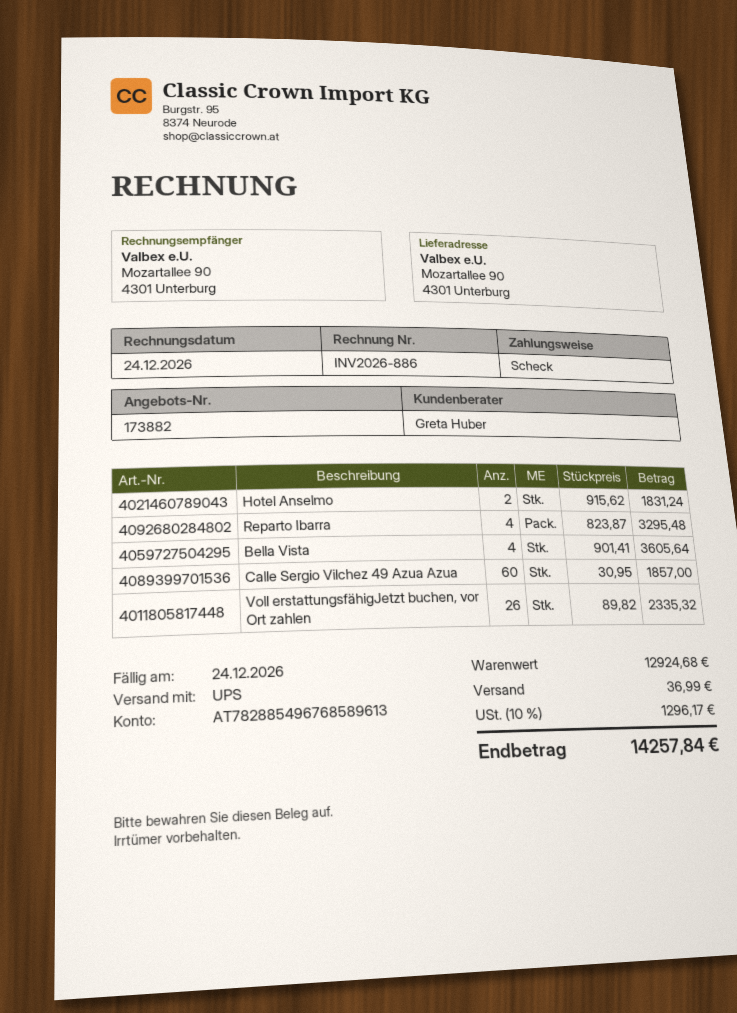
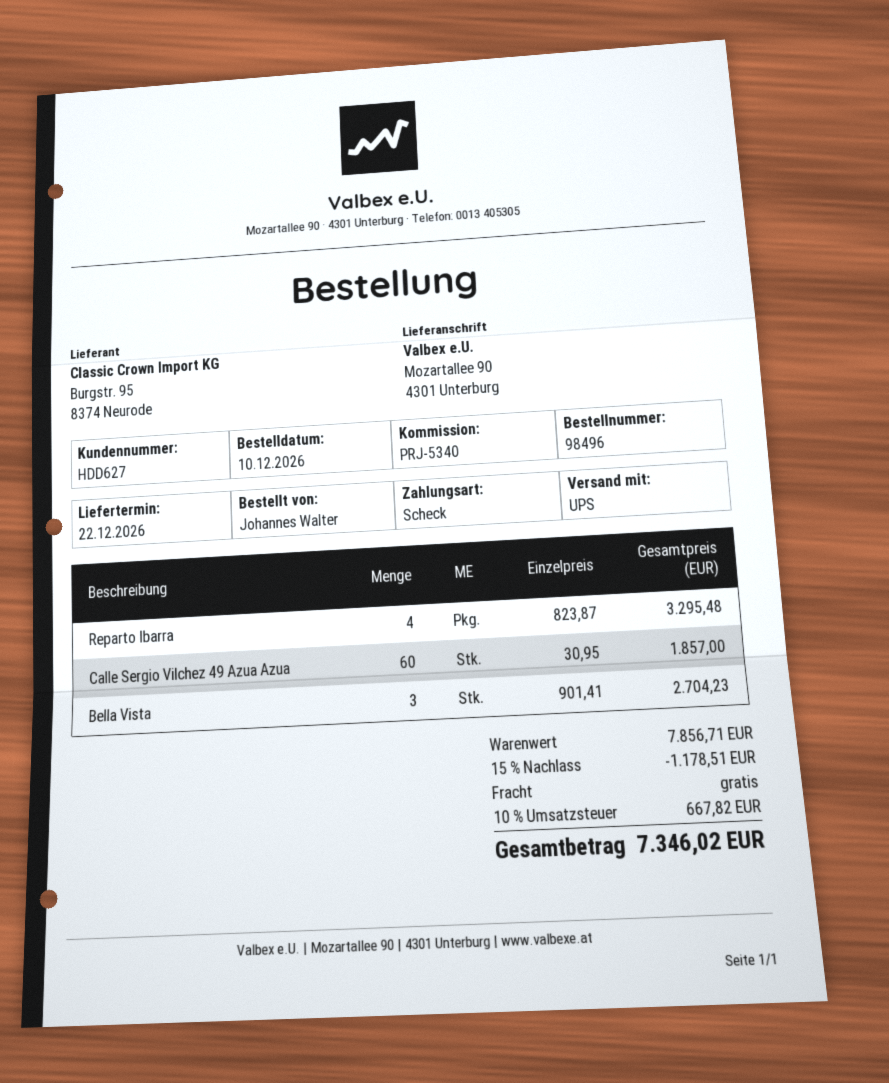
Hotel Anselmo: 2 x 915.62 = 1831.24 -> none
Bella Vista: 4 x 901.41 = 3605.64 -> 3 x 901.41 = 2704.23
Voll erstattungsfähigJetzt buchen, vor Ort zahlen: 26 x 89.82 = 2335.32 -> none
subtotal: 12924.68 -> 7856.71
discount: none -> 15% = 1178.51
shipping: 36.99 -> 0.00
tax: 10% = 1296.17 -> 10% = 667.82
total: 14257.84 -> 7346.02

